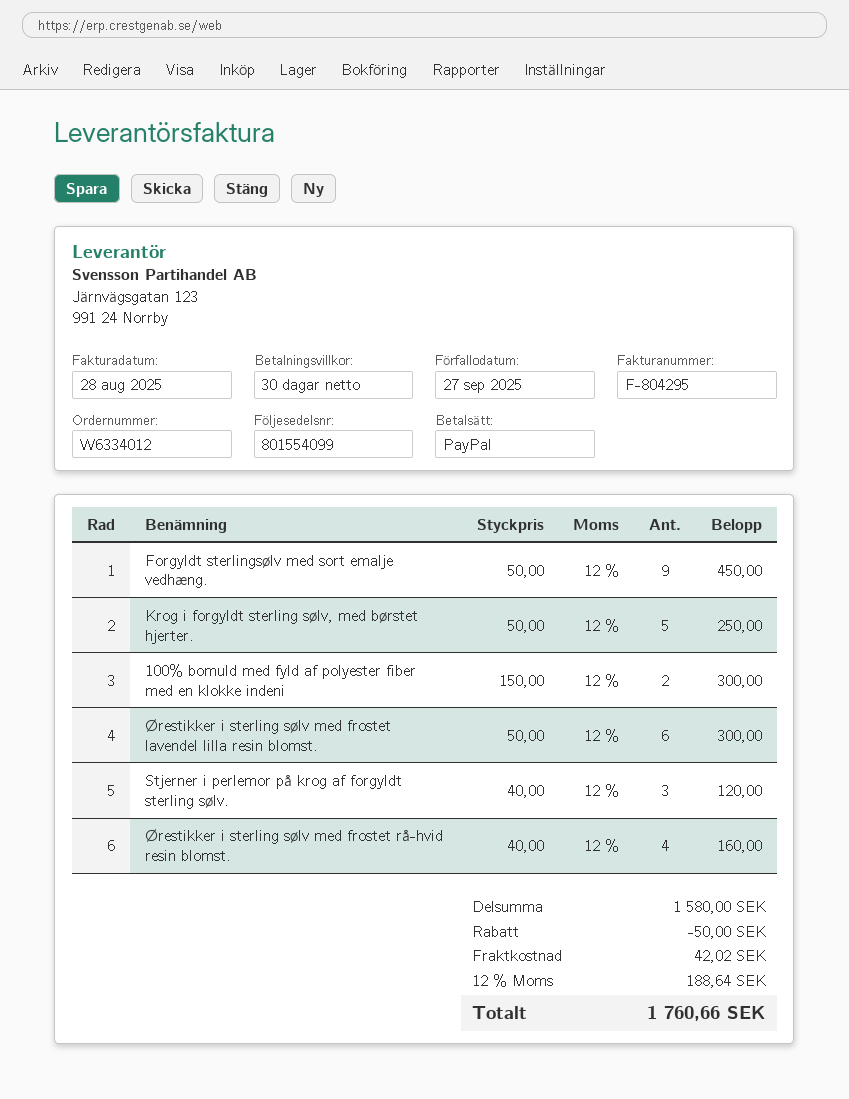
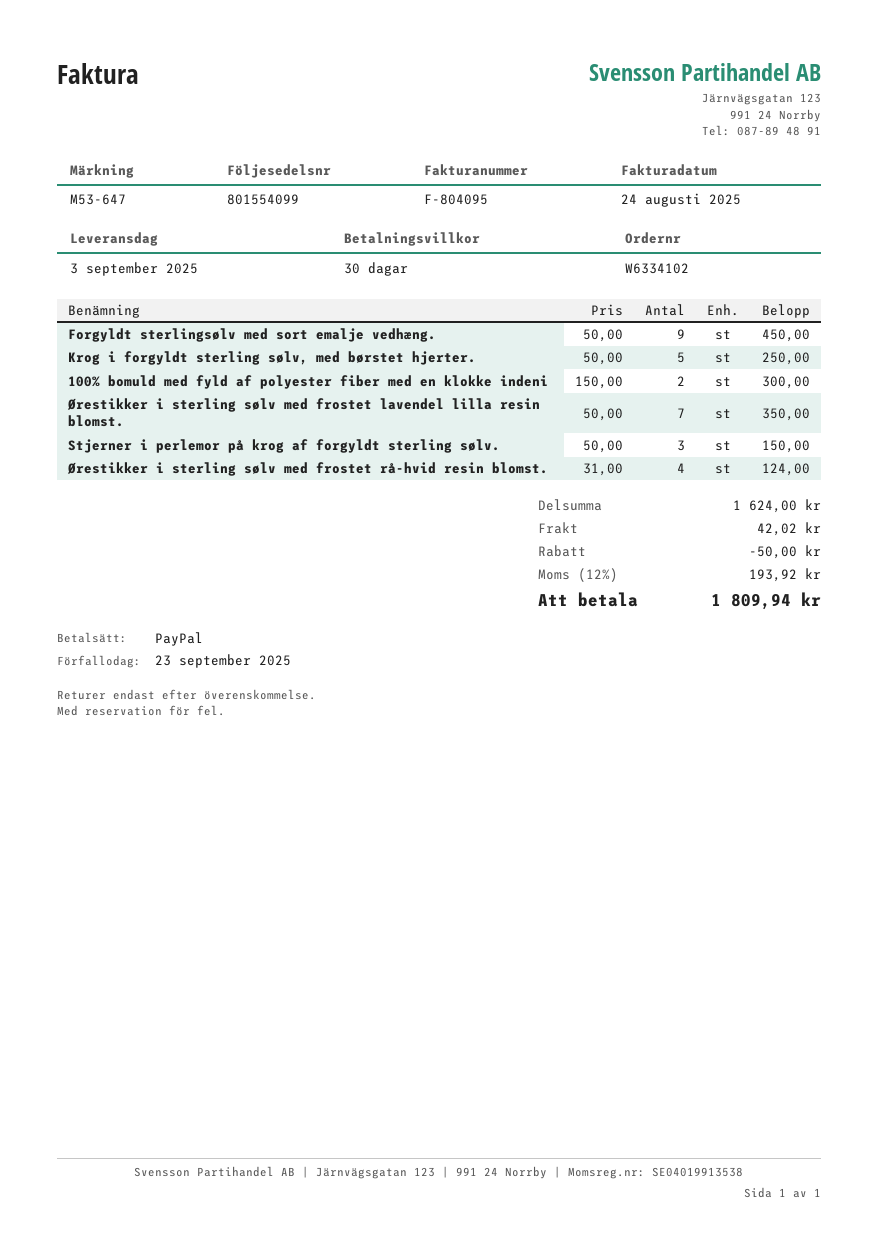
order number: W6334012 -> W6334102
invoice number: F-804295 -> F-804095
invoice date: 2025-08-28 -> 2025-08-24
due date: 2025-09-27 -> 2025-09-23
Ørestikker i sterling sølv med frostet lavendel lilla resin blomst.: 6 x 50.00 = 300.00 -> 7 x 50.00 = 350.00
Stjerner i perlemor på krog af forgyldt sterling sølv.: 3 x 40.00 = 120.00 -> 3 x 50.00 = 150.00
Ørestikker i sterling sølv med frostet rå-hvid resin blomst.: 4 x 40.00 = 160.00 -> 4 x 31.00 = 124.00
subtotal: 1580.00 -> 1624.00
tax: 12% = 188.64 -> 12% = 193.92
total: 1760.66 -> 1809.94

